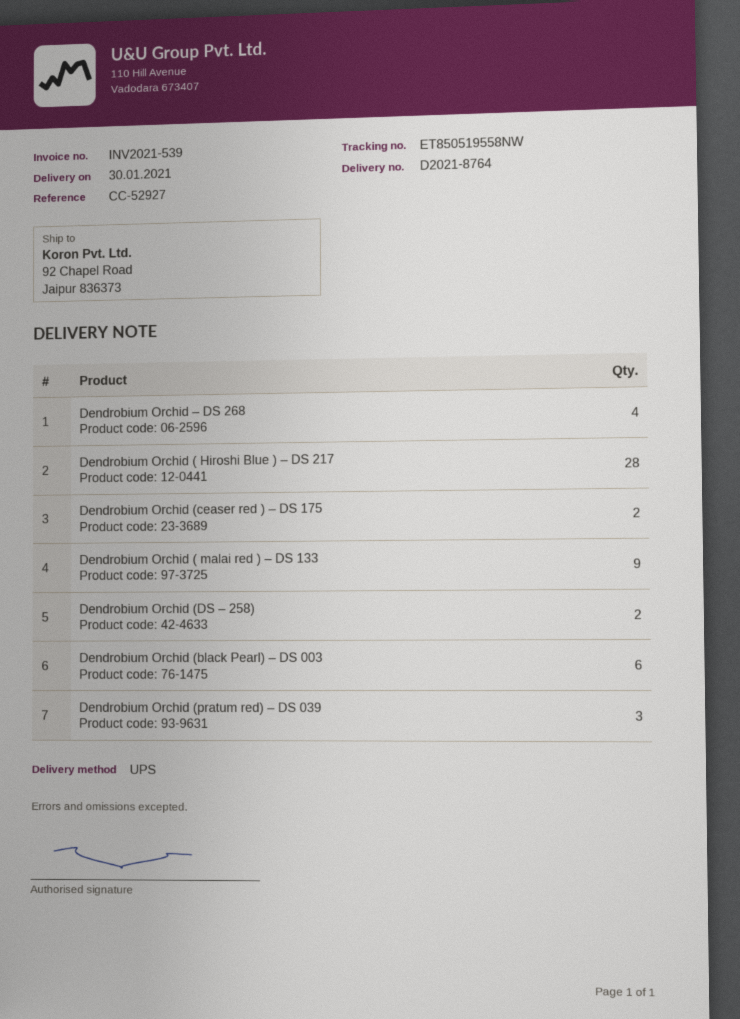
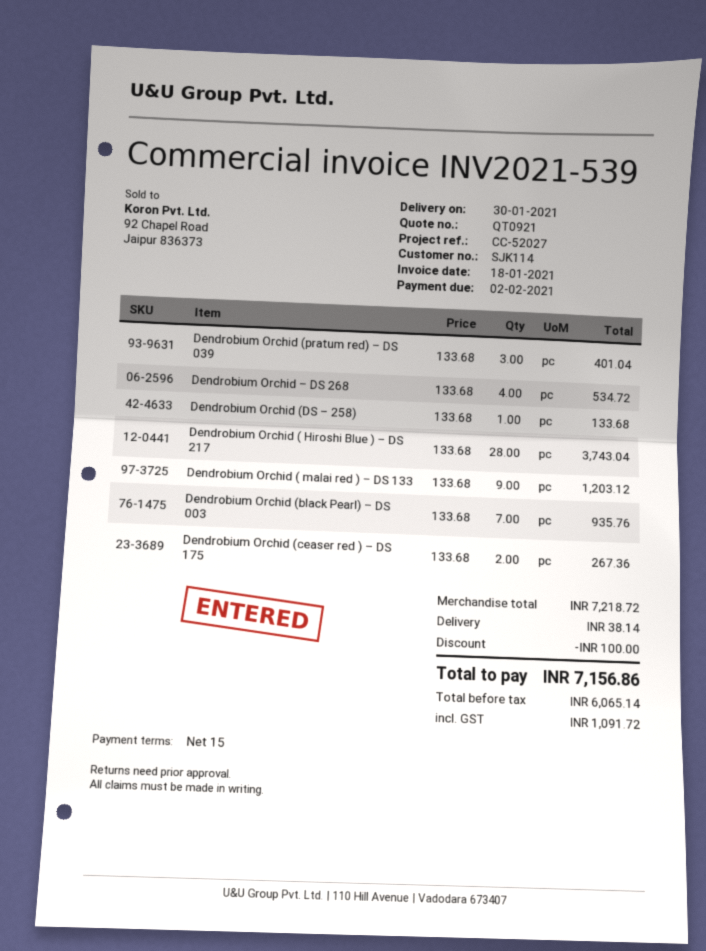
reference: CC-52927 -> CC-52027
Dendrobium Orchid (DS – 258): 2 -> 1
Dendrobium Orchid (black Pearl) – DS 003: 6 -> 7

